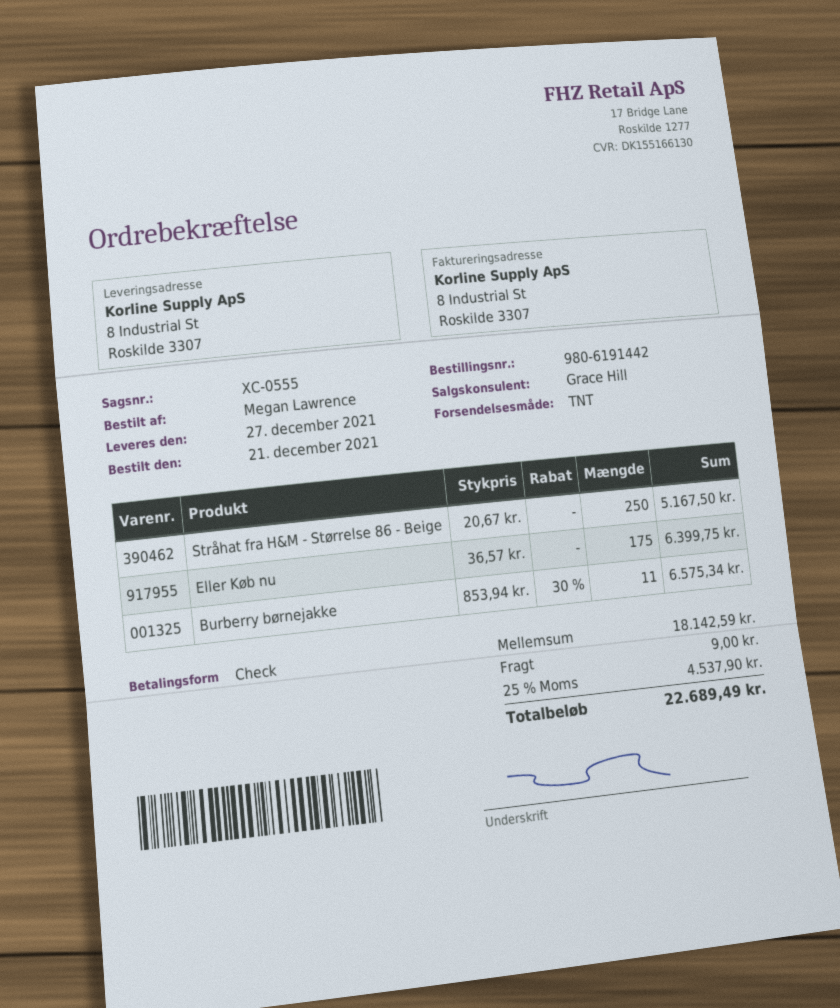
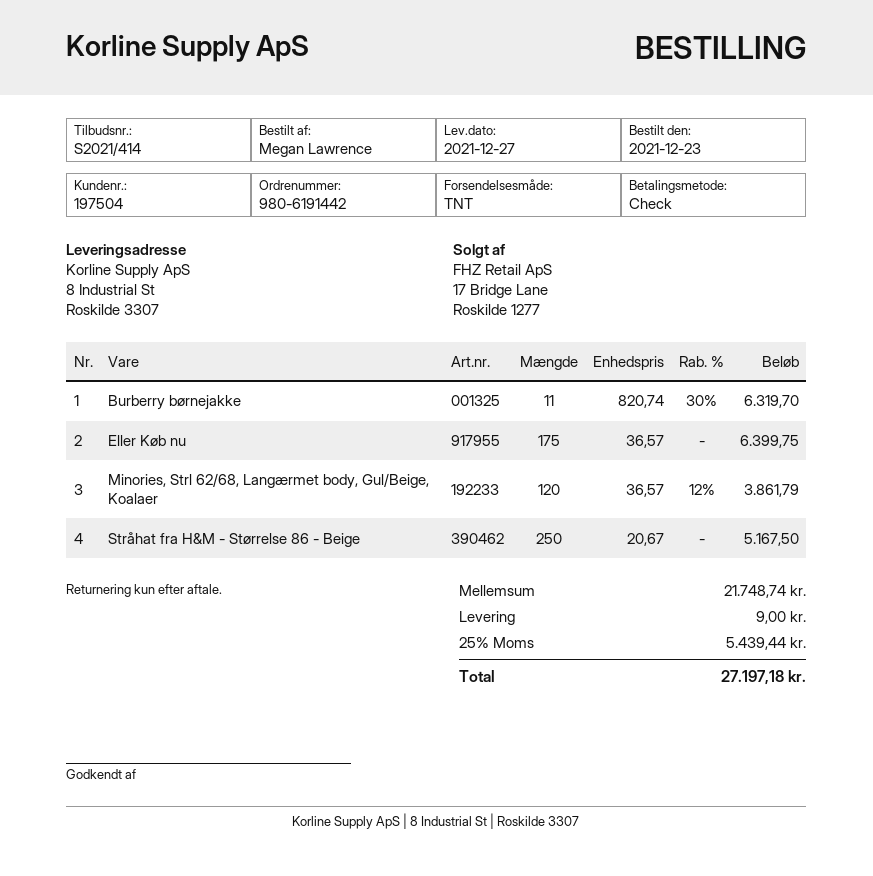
order date: 2021-12-21 -> 2021-12-23
Burberry børnejakke: 11 x 853.94 - 30% = 6575.34 -> 11 x 820.74 - 30% = 6319.70
Minories, Strl 62/68, Langærmet body, Gul/Beige, Koalaer: none -> 120 x 36.57 - 12% = 3861.79
subtotal: 18142.59 -> 21748.74
tax: 25% = 4537.90 -> 25% = 5439.44
total: 22689.49 -> 27197.18

